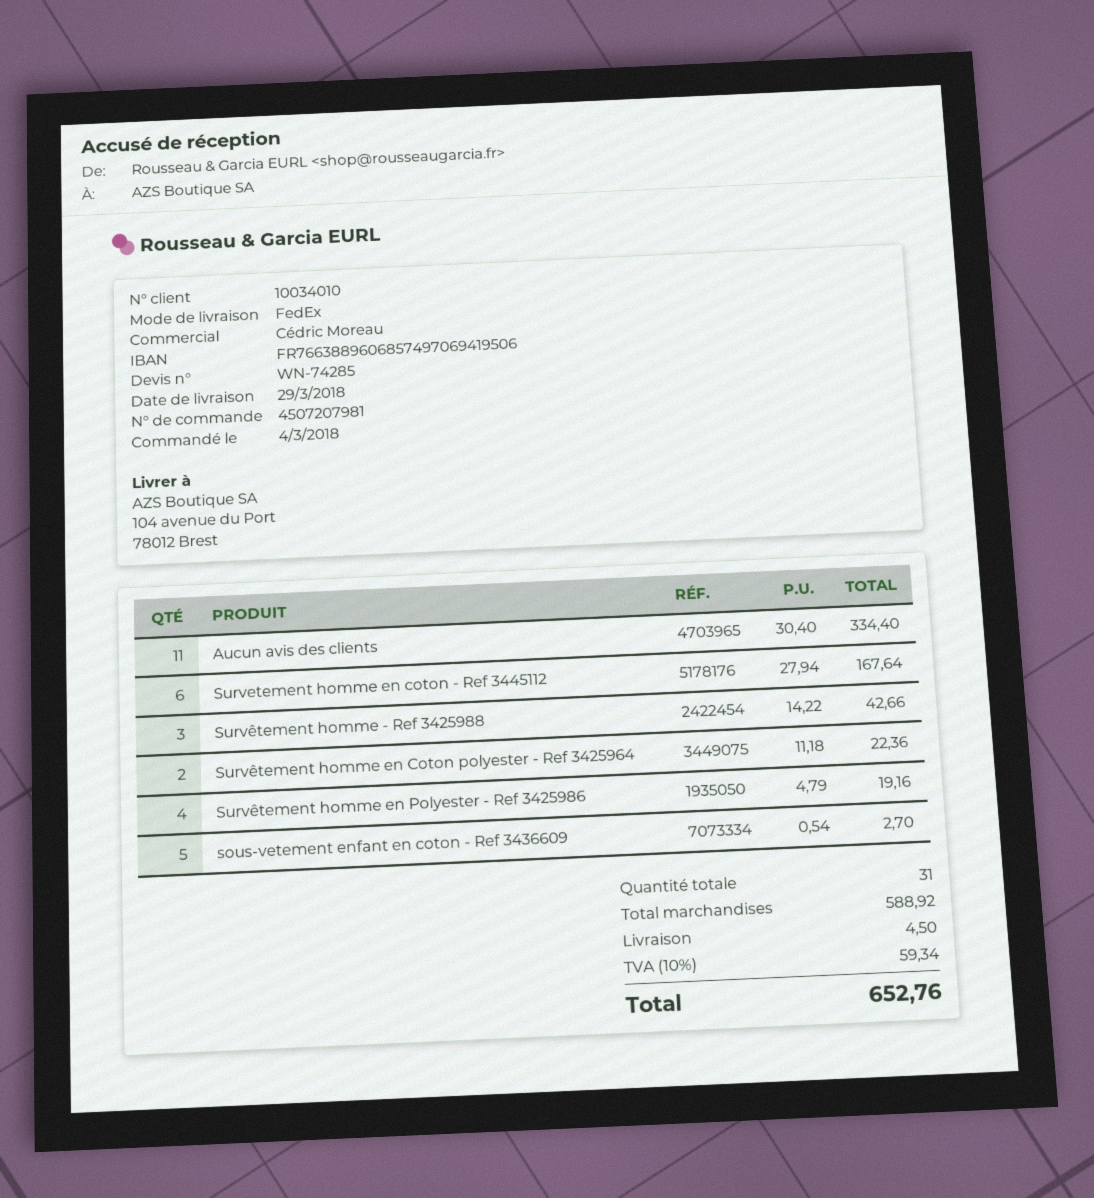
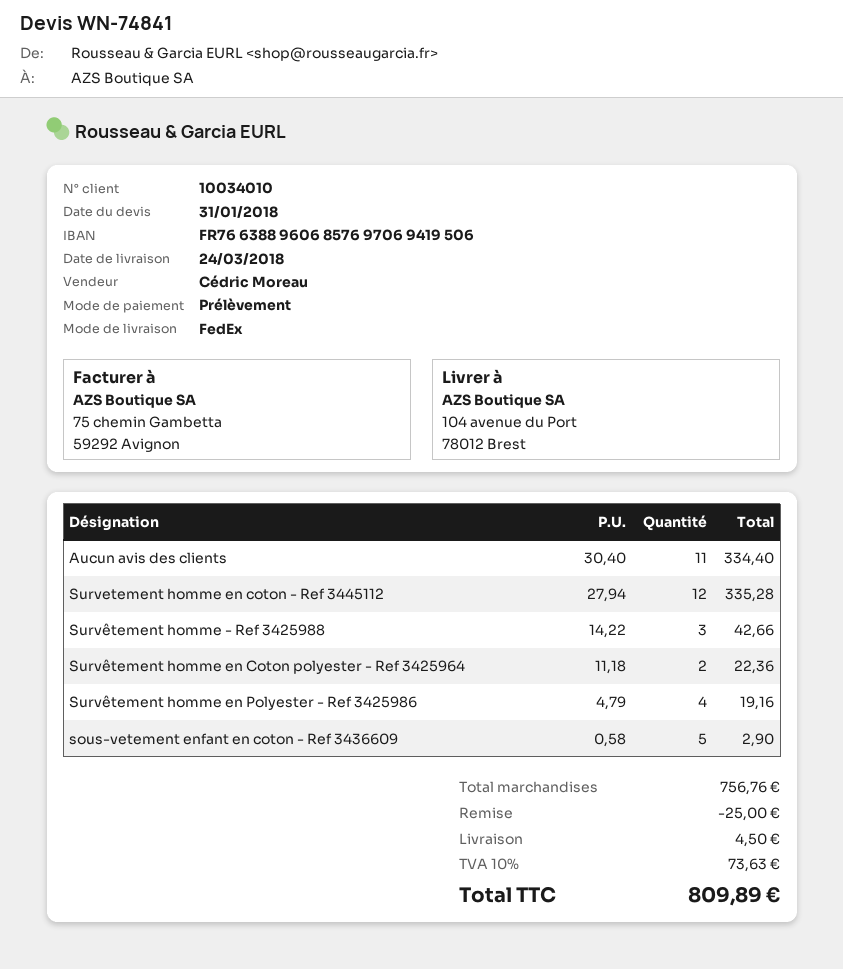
quote number: WN-74285 -> WN-74841
delivery date: 2018-03-29 -> 2018-03-24
bank account: FR7663889606857497069419506 -> FR7663889606857697069419506
Survetement homme en coton - Ref 3445112: 6 x 27.94 = 167.64 -> 12 x 27.94 = 335.28
sous-vetement enfant en coton - Ref 3436609: 5 x 0.54 = 2.70 -> 5 x 0.58 = 2.90
subtotal: 588.92 -> 756.76
discount: none -> 25.00
tax: 10% = 59.34 -> 10% = 73.63
total: 652.76 -> 809.89

